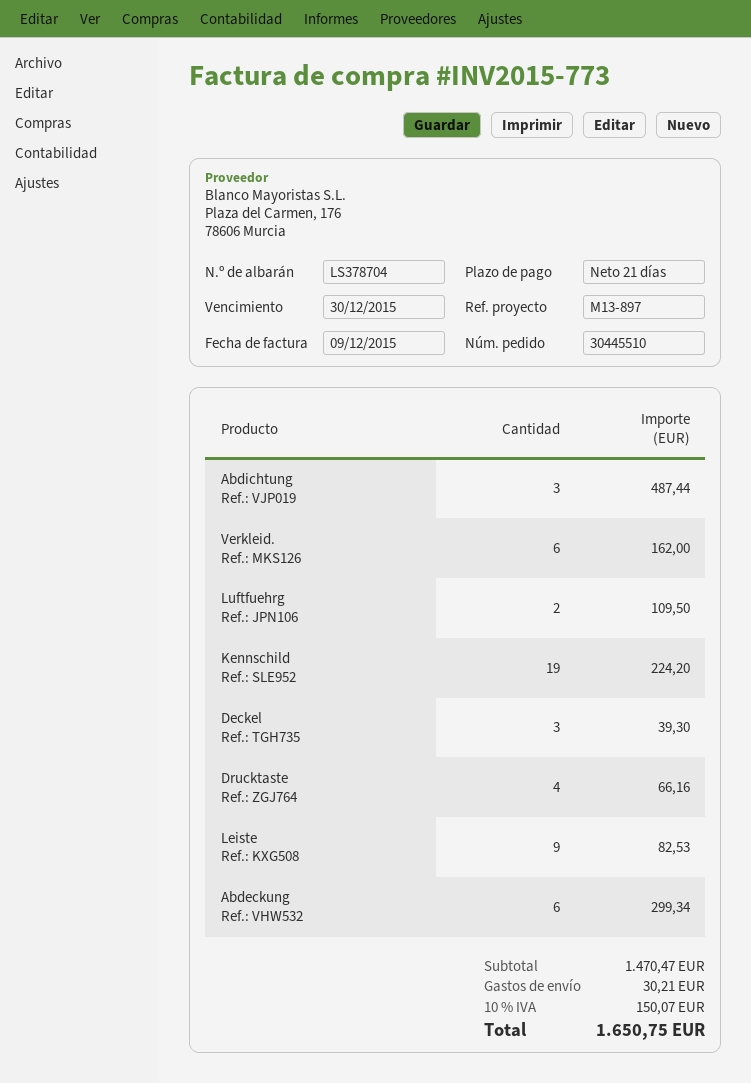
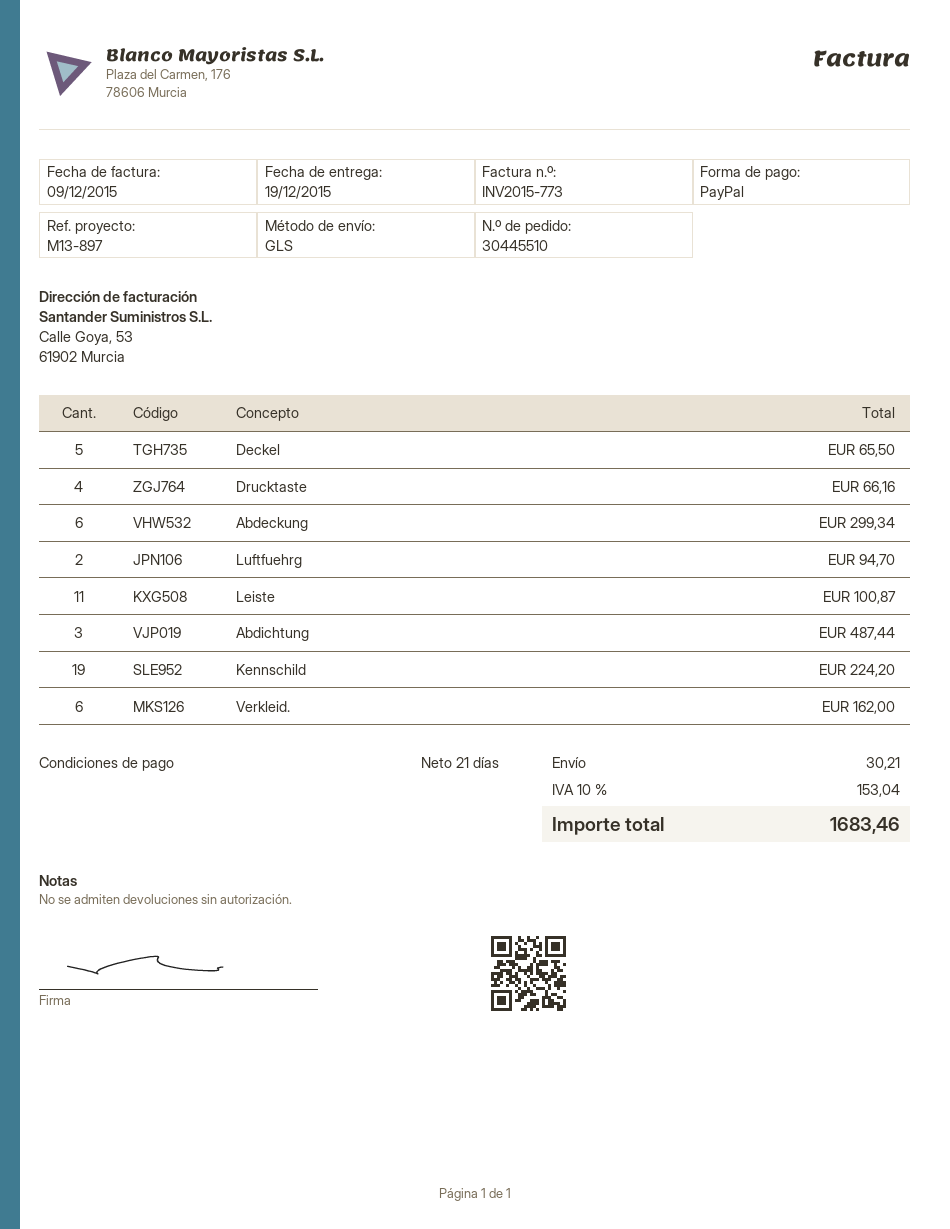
Luftfuehrg: 2 for 109.50 -> 2 for 94.70
Deckel: 3 for 39.30 -> 5 for 65.50
Leiste: 9 for 82.53 -> 11 for 100.87
tax: 10% = 150.07 -> 10% = 153.04
total: 1650.75 -> 1683.46

